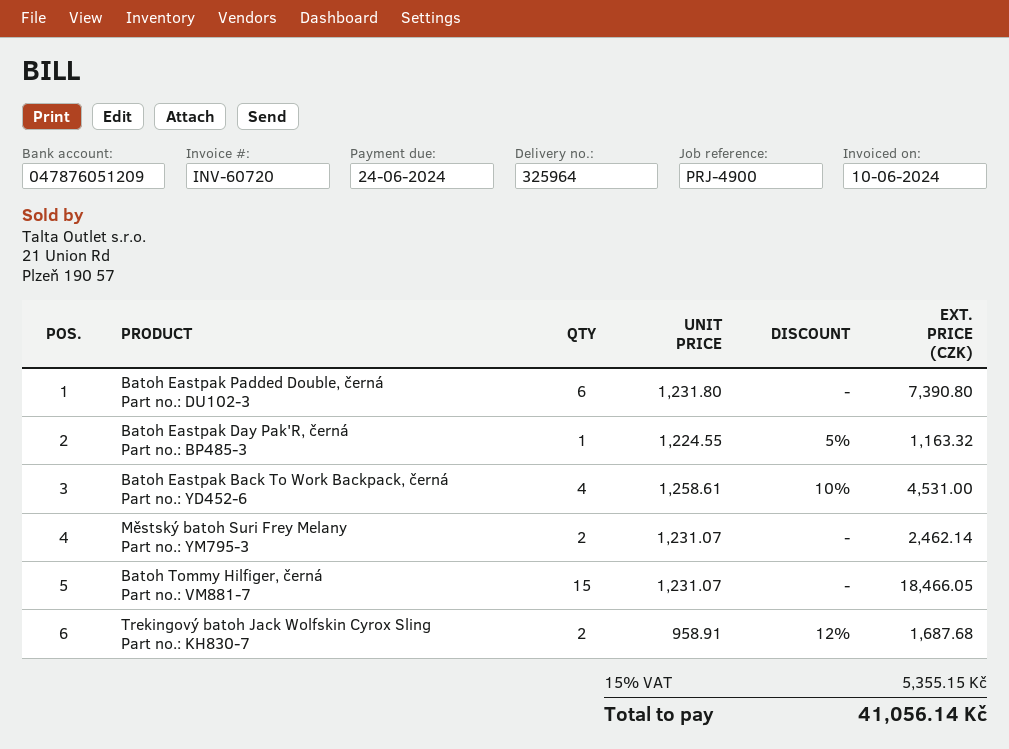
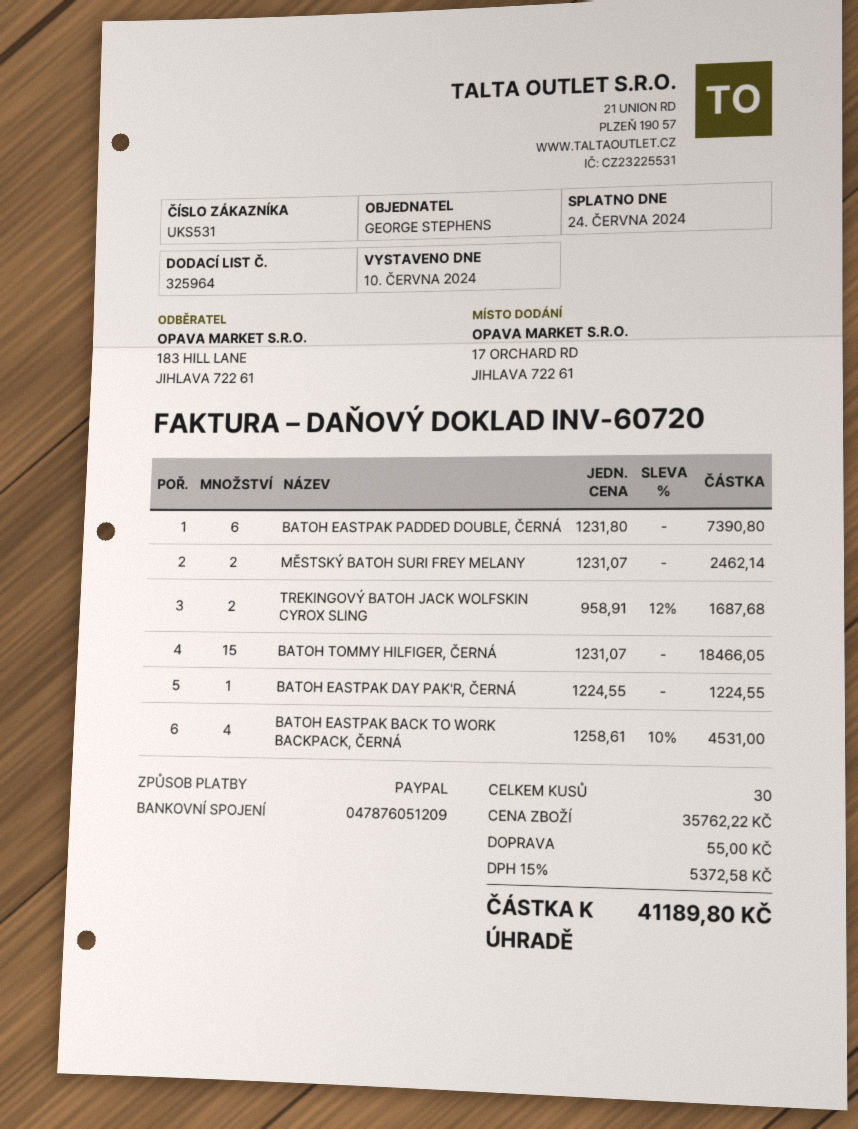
Batoh Eastpak Day Pak'R, černá: 1 x 1224.55 - 5% = 1163.32 -> 1 x 1224.55 = 1224.55
shipping: none -> 55.00
tax: 15% = 5355.15 -> 15% = 5372.58
total: 41056.14 -> 41189.80

